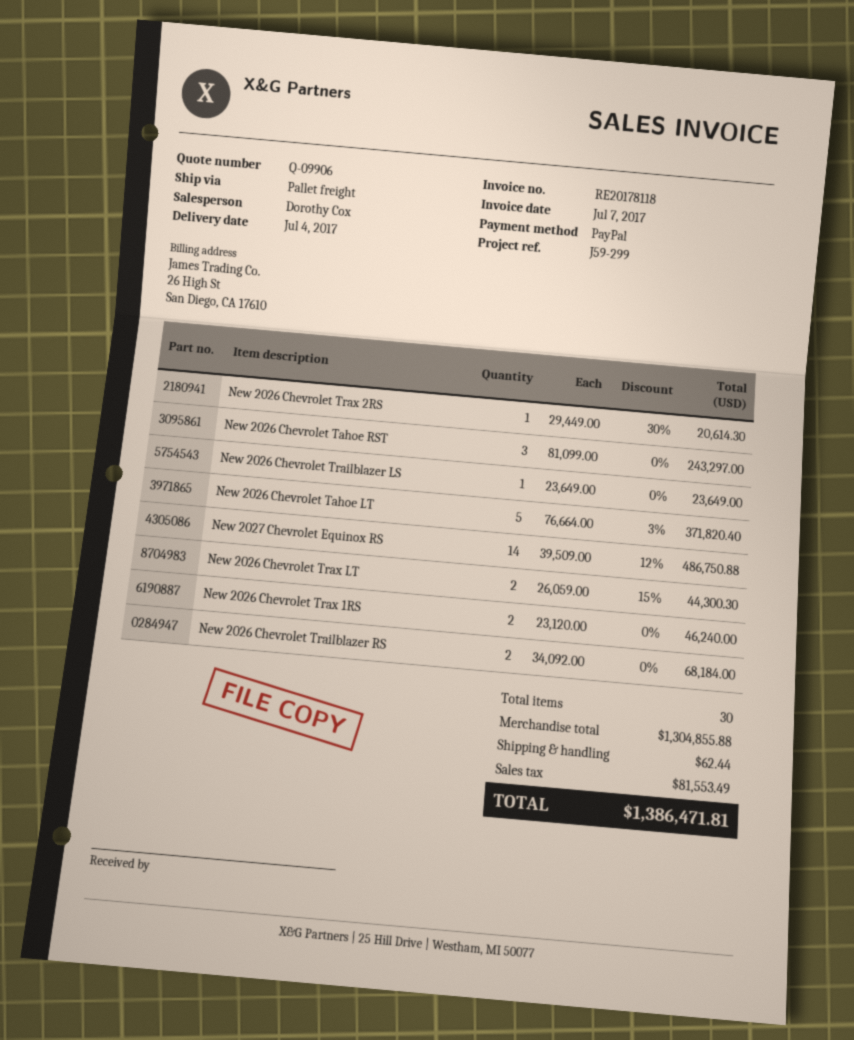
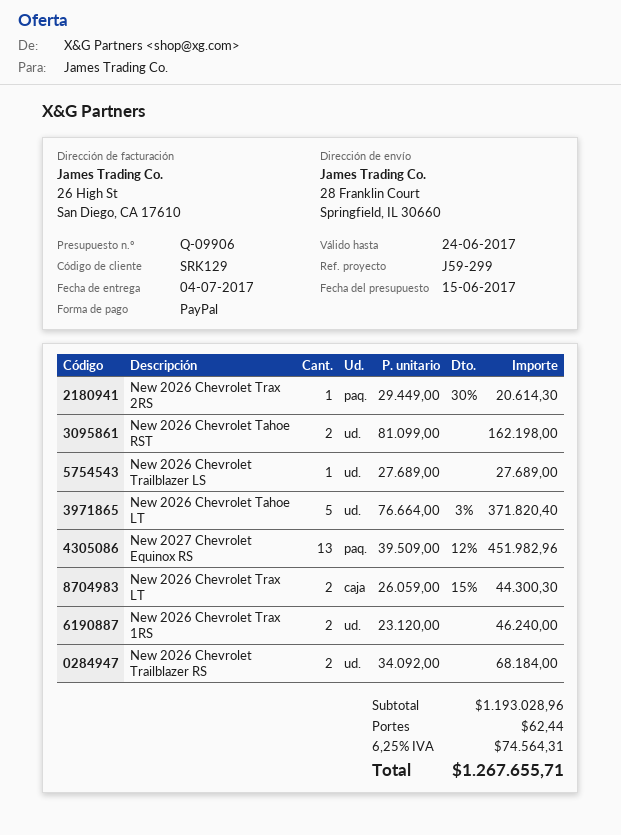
New 2026 Chevrolet Tahoe RST: 3 x 81099.00 = 243297.00 -> 2 x 81099.00 = 162198.00
New 2026 Chevrolet Trailblazer LS: 1 x 23649.00 = 23649.00 -> 1 x 27689.00 = 27689.00
New 2027 Chevrolet Equinox RS: 14 x 39509.00 - 12% = 486750.88 -> 13 x 39509.00 - 12% = 451982.96
subtotal: 1304855.88 -> 1193028.96
tax: 81553.49 -> 74564.31
total: 1386471.81 -> 1267655.71

